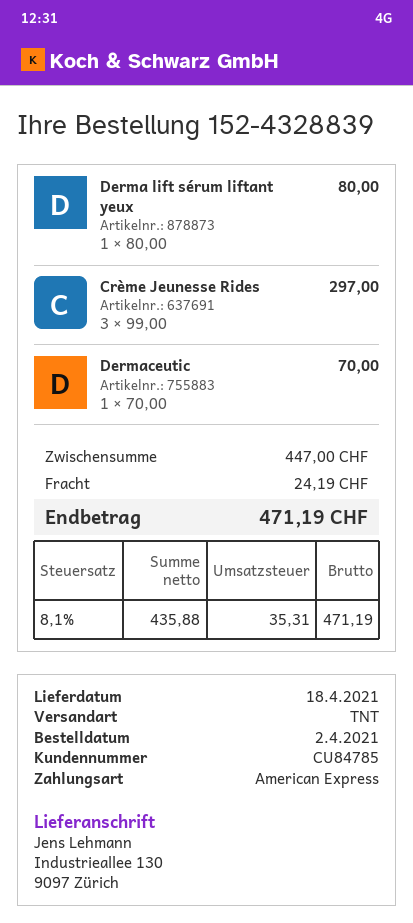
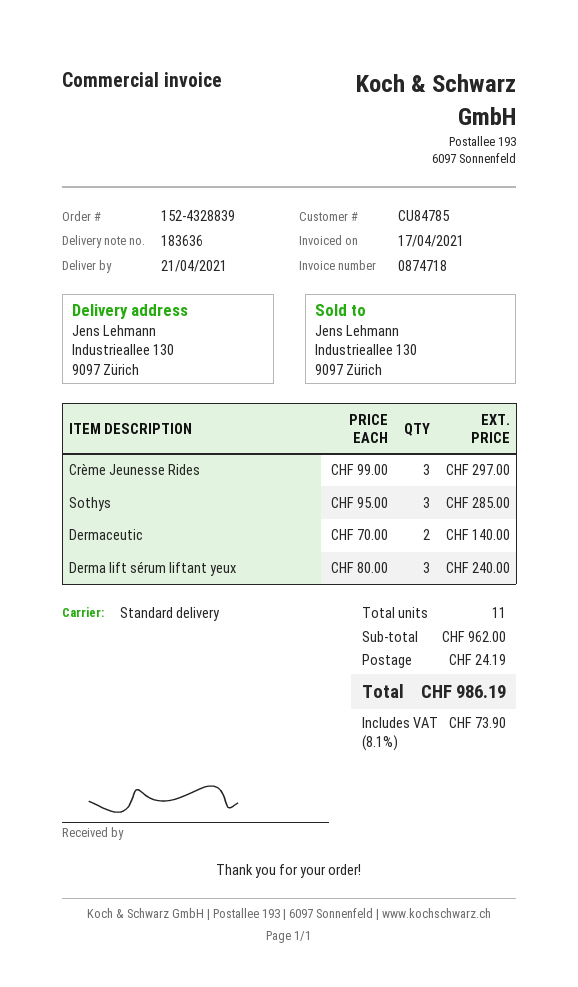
delivery date: 2021-04-18 -> 2021-04-21
shipping method: TNT -> standard
Derma lift sérum liftant yeux: 1 x 80.00 = 80.00 -> 3 x 80.00 = 240.00
Dermaceutic: 1 x 70.00 = 70.00 -> 2 x 70.00 = 140.00
Sothys: none -> 3 x 95.00 = 285.00
subtotal: 447.00 -> 962.00
tax: 8.1% = 35.31 -> 8.1% = 73.90
total: 471.19 -> 986.19

